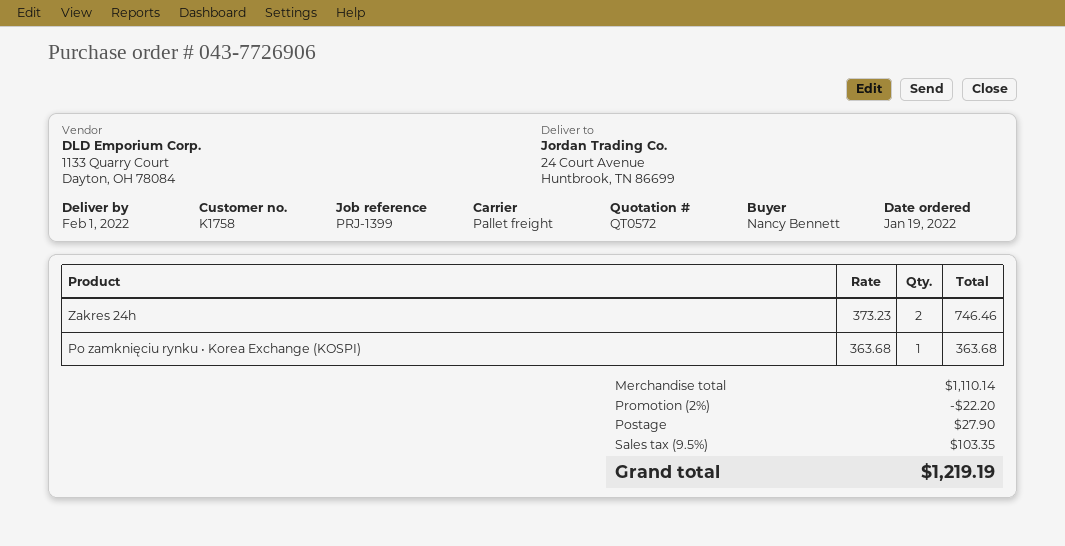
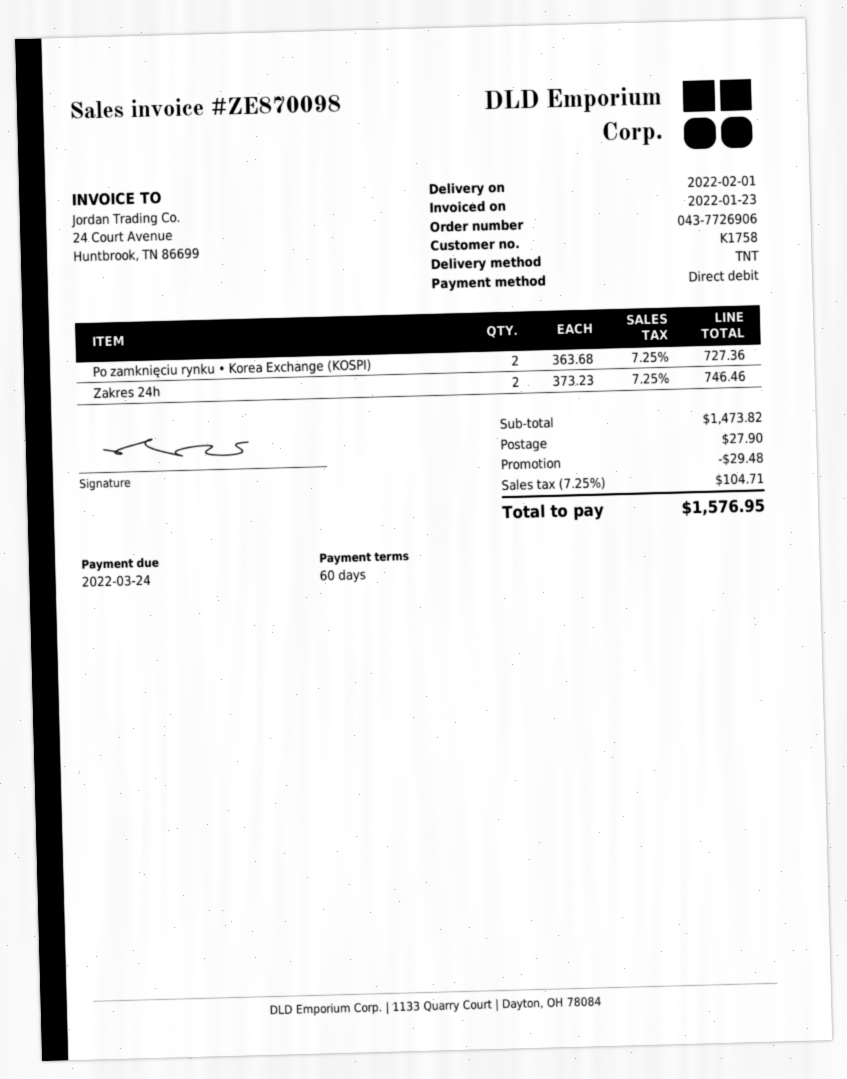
shipping method: pallet freight -> TNT
Po zamknięciu rynku • Korea Exchange (KOSPI): 1 x 363.68 = 363.68 -> 2 x 363.68 = 727.36
subtotal: 1110.14 -> 1473.82
discount: 22.20 -> 29.48
tax: 9.5% = 103.35 -> 7.25% = 104.71
total: 1219.19 -> 1576.95

